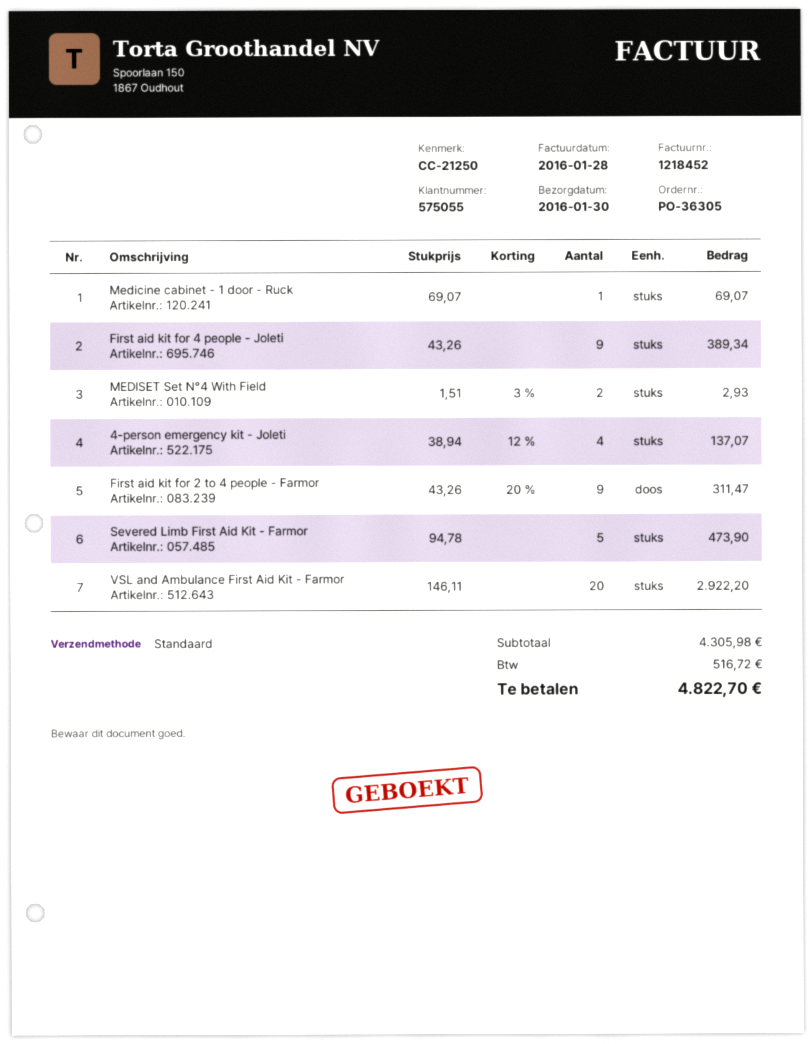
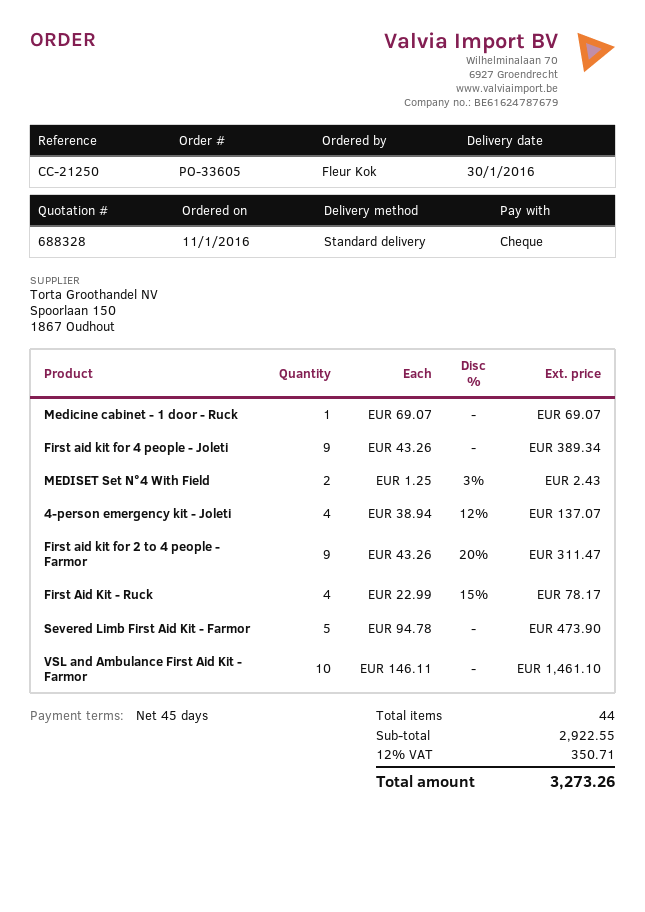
order number: PO-36305 -> PO-33605
MEDISET Set N°4 With Field: 2 x 1.51 - 3% = 2.93 -> 2 x 1.25 - 3% = 2.43
VSL and Ambulance First Aid Kit - Farmor: 20 x 146.11 = 2922.20 -> 10 x 146.11 = 1461.10
First Aid Kit - Ruck: none -> 4 x 22.99 - 15% = 78.17
subtotal: 4305.98 -> 2922.55
tax: 516.72 -> 350.71
total: 4822.70 -> 3273.26

